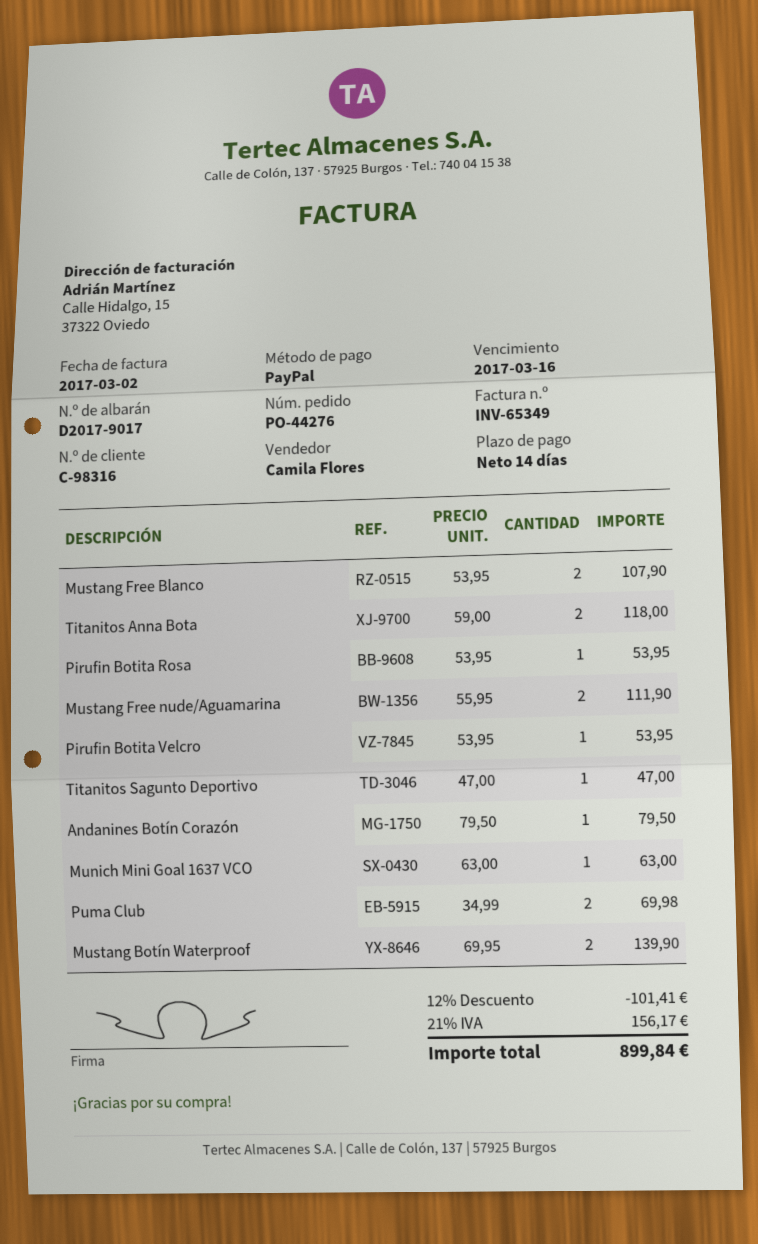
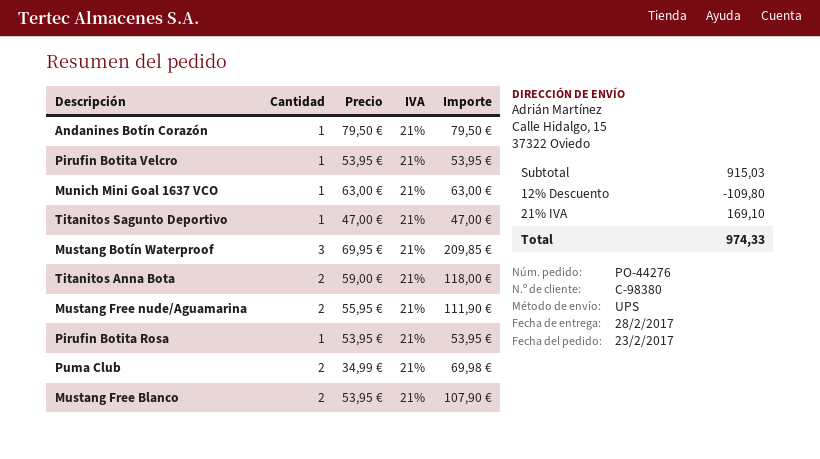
customer number: C-98316 -> C-98380
Mustang Botín Waterproof: 2 x 69.95 = 139.90 -> 3 x 69.95 = 209.85
discount: 12% = 101.41 -> 12% = 109.80
tax: 21% = 156.17 -> 21% = 169.10
total: 899.84 -> 974.33

